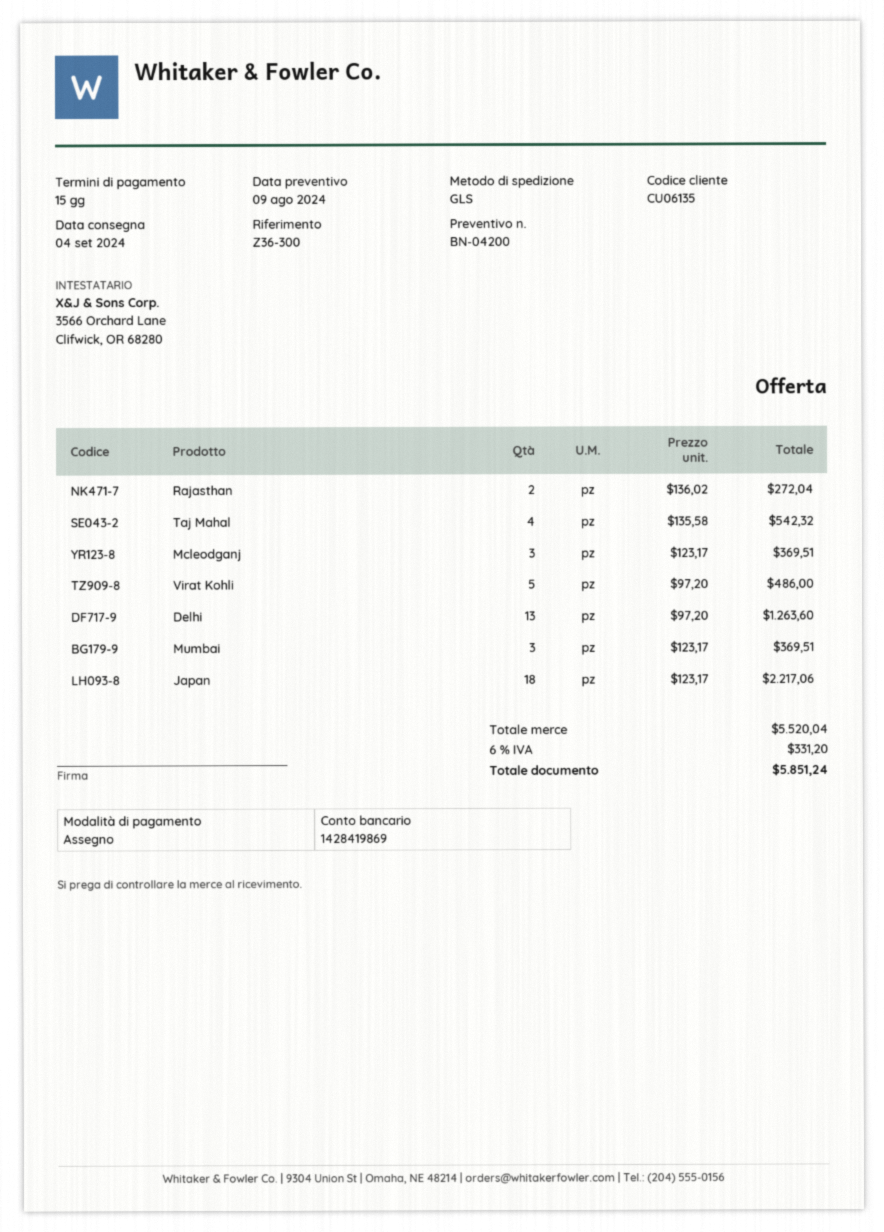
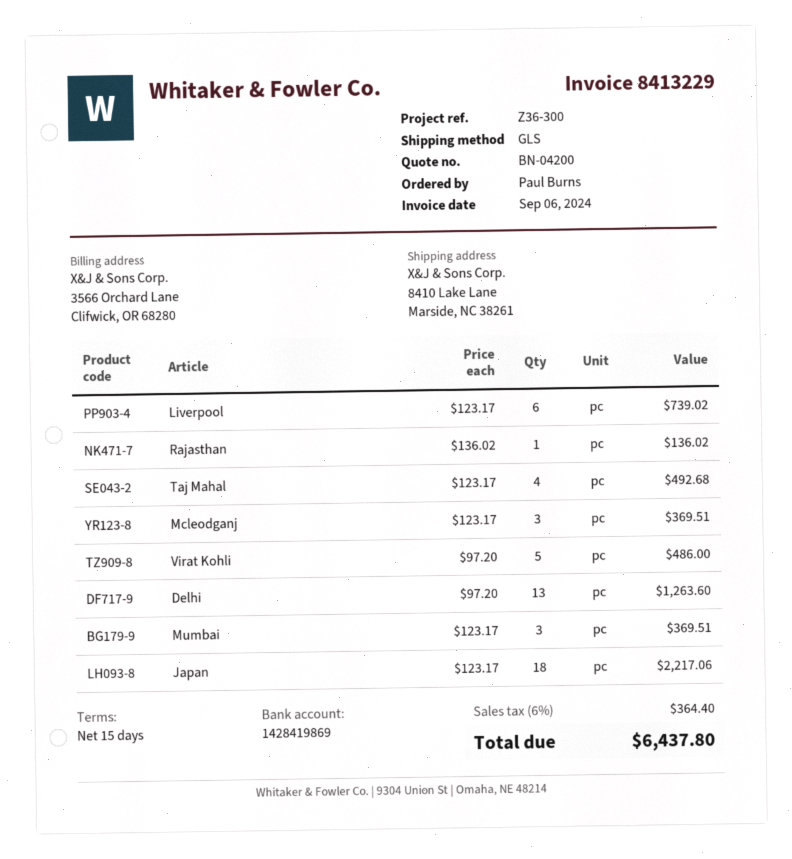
Rajasthan: 2 x 136.02 = 272.04 -> 1 x 136.02 = 136.02
Taj Mahal: 4 x 135.58 = 542.32 -> 4 x 123.17 = 492.68
Liverpool: none -> 6 x 123.17 = 739.02
tax: 6% = 331.20 -> 6% = 364.40
total: 5851.24 -> 6437.80

